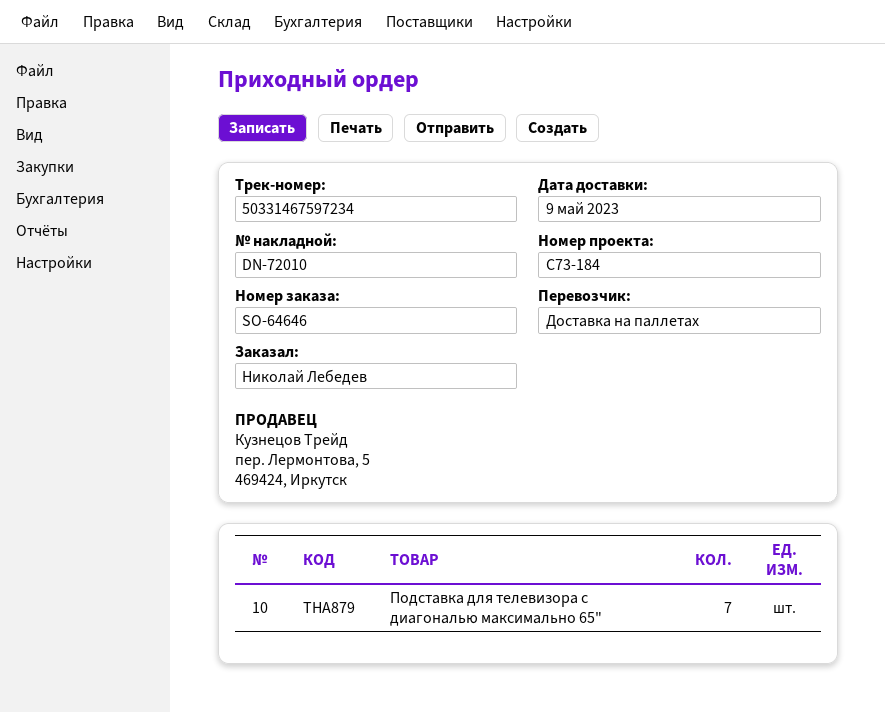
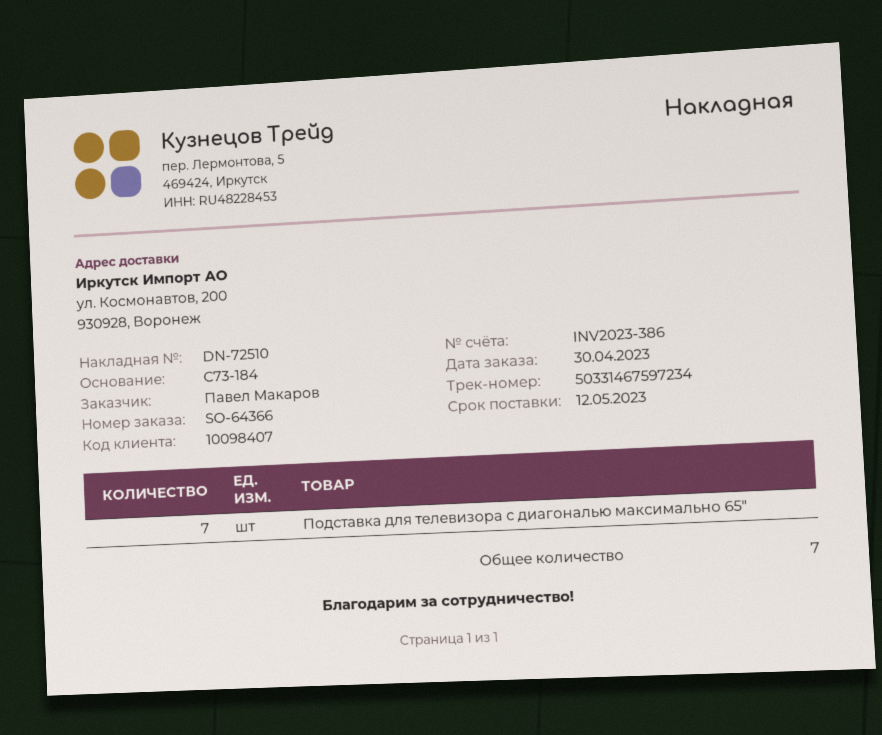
order number: SO-64646 -> SO-64366
delivery note number: DN-72010 -> DN-72510
delivery date: 2023-05-09 -> 2023-05-12
ordered by: Николай Лебедев -> Павел Макаров

